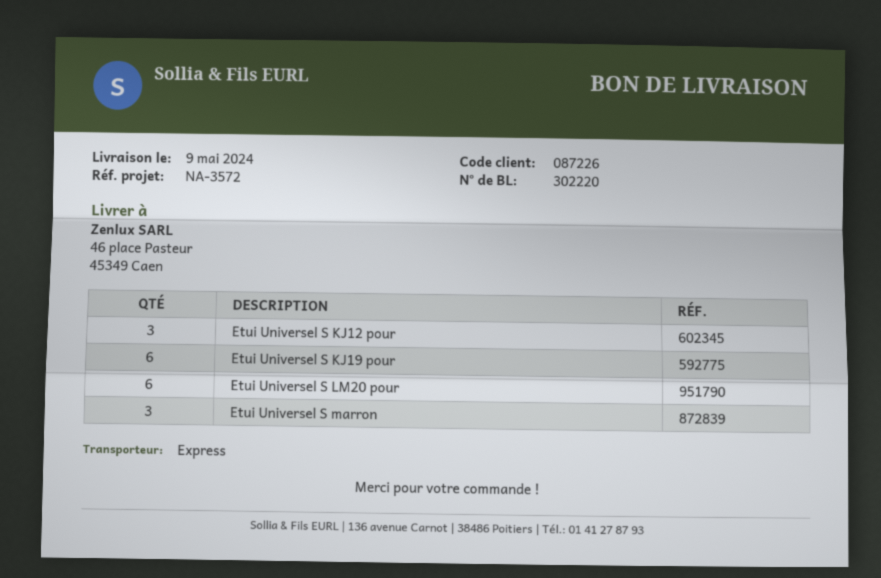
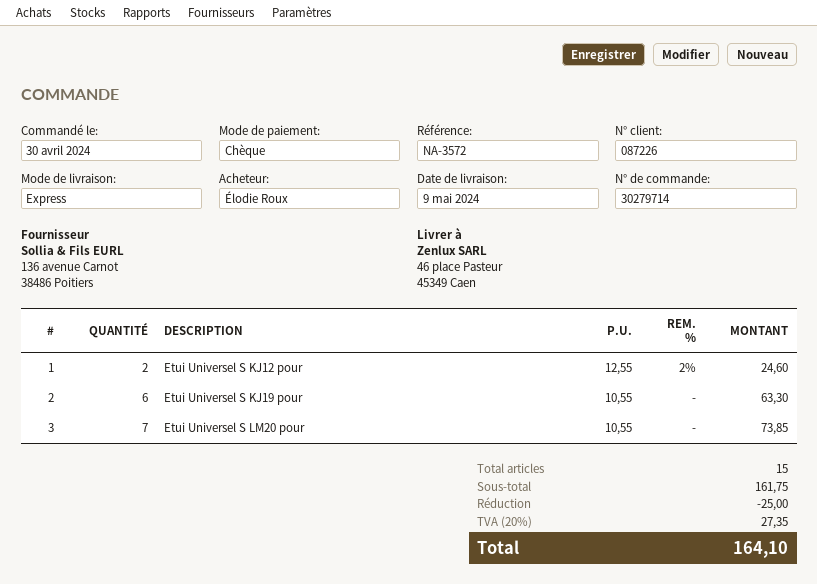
Etui Universel S KJ12 pour: 3 -> 2
Etui Universel S LM20 pour: 6 -> 7
Etui Universel S marron: 3 -> none

